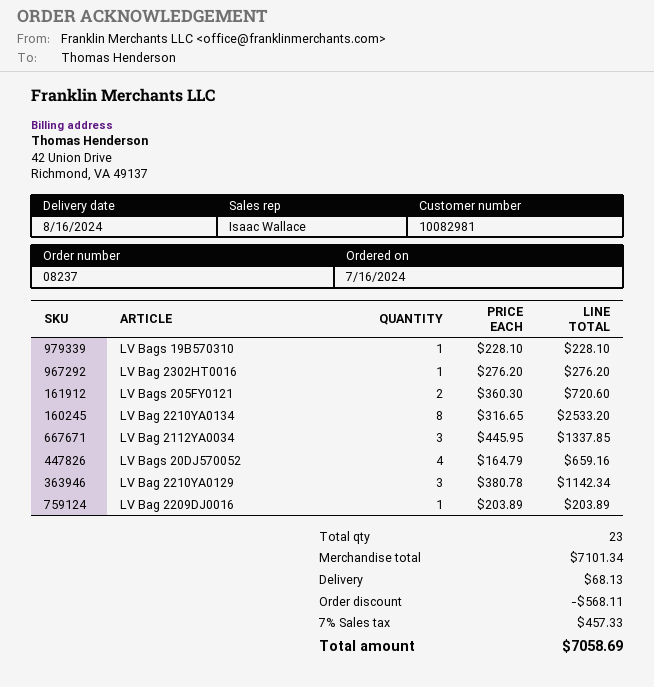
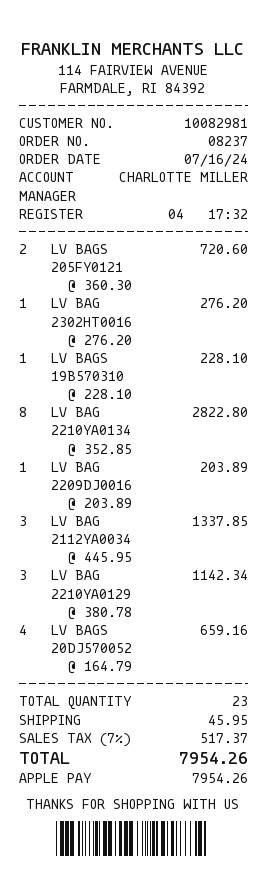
sales rep: Isaac Wallace -> CHARLOTTE MILLER
LV Bag 2210YA0134: 8 x 316.65 = 2533.20 -> 8 x 352.85 = 2822.80
discount: 568.11 -> none
shipping: 68.13 -> 45.95
tax: 7% = 457.33 -> 7% = 517.37
total: 7058.69 -> 7954.26

